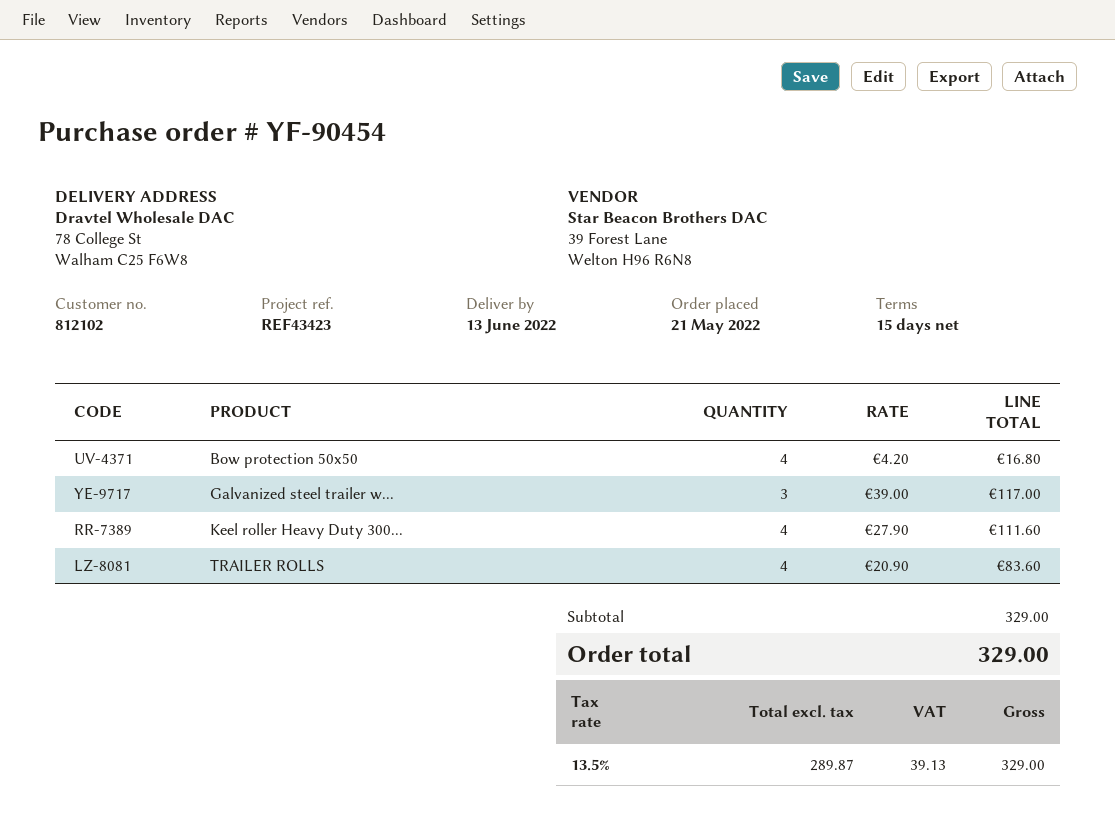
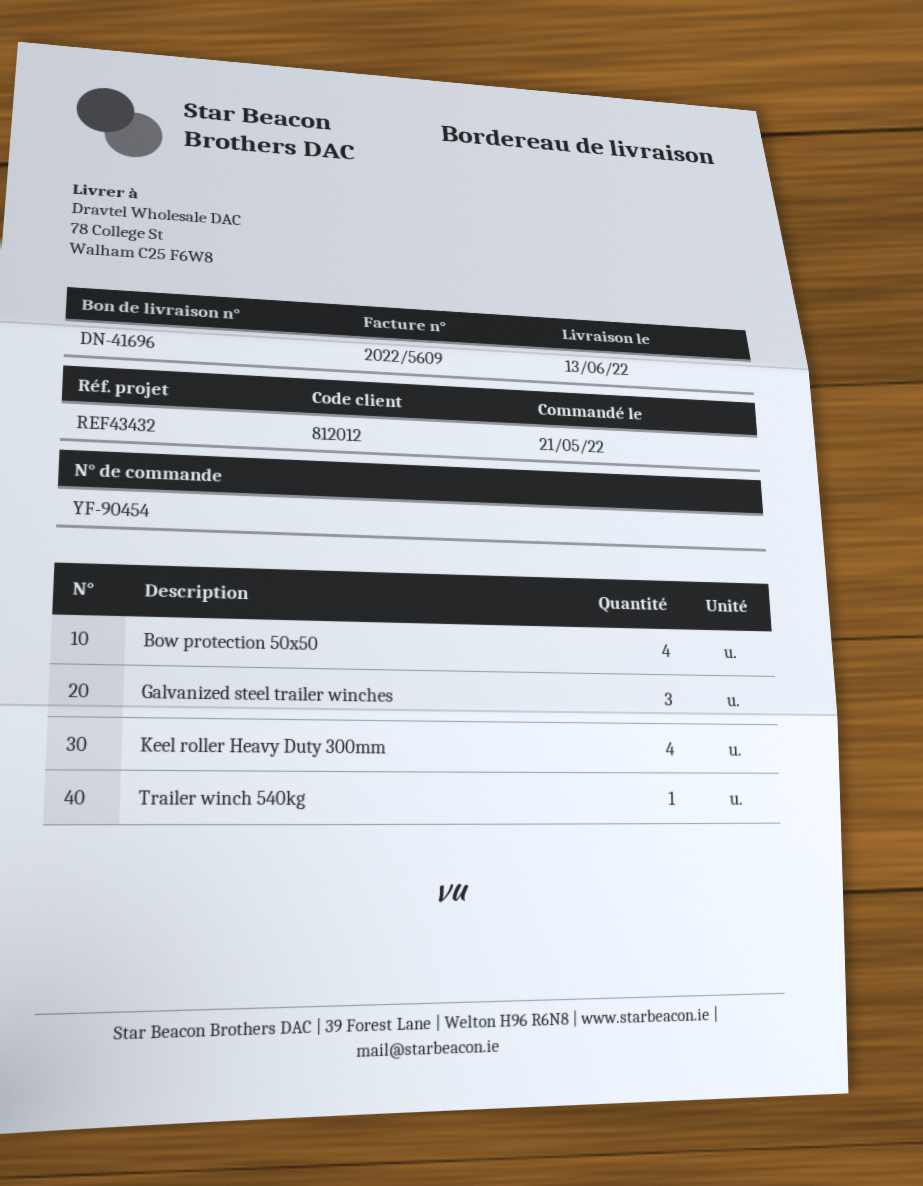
customer number: 812102 -> 812012
reference: REF43423 -> REF43432
TRAILER ROLLS: 4 -> none
Trailer winch 540kg: none -> 1

